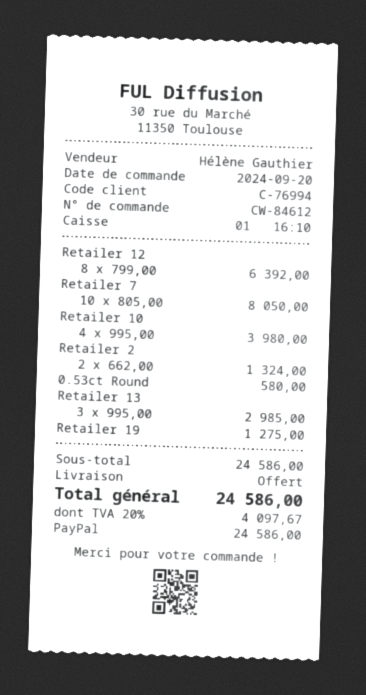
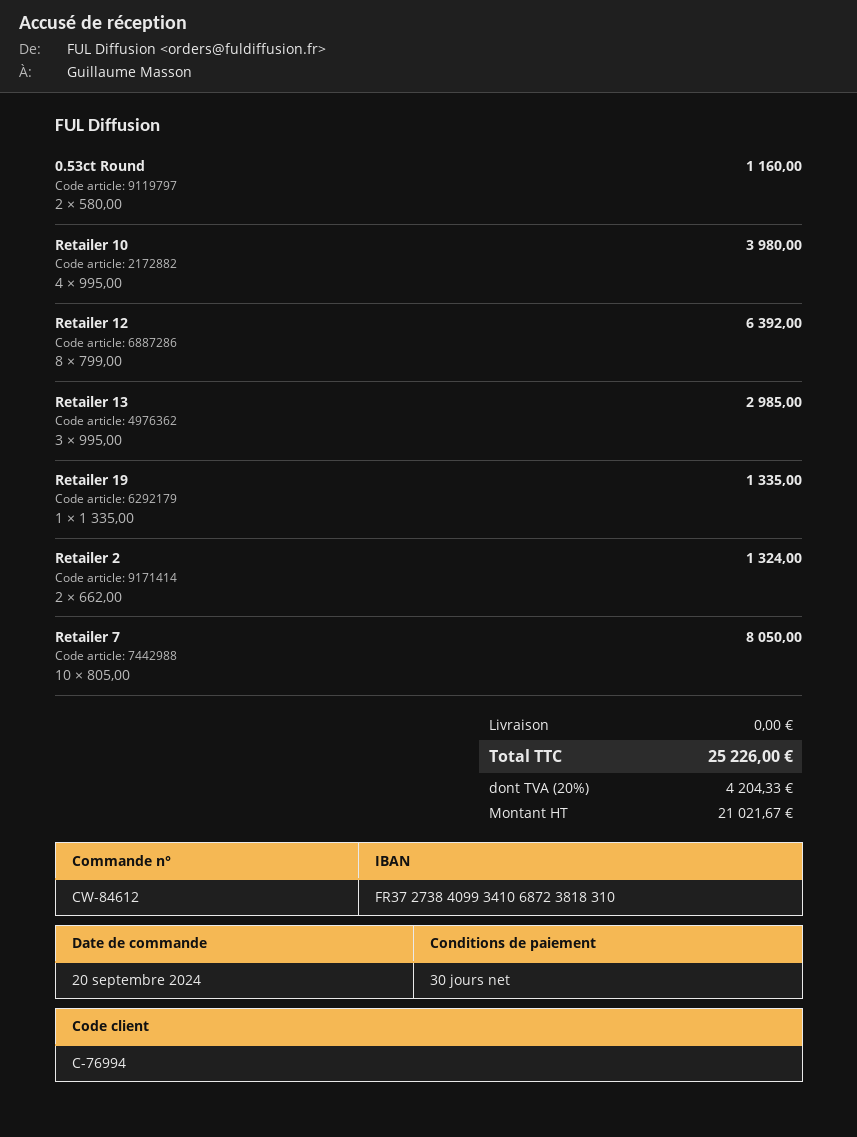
0.53ct Round: 1 x 580.00 = 580.00 -> 2 x 580.00 = 1160.00
Retailer 19: 1 x 1275.00 = 1275.00 -> 1 x 1335.00 = 1335.00
tax: 20% = 4097.67 -> 20% = 4204.33
total: 24586.00 -> 25226.00

